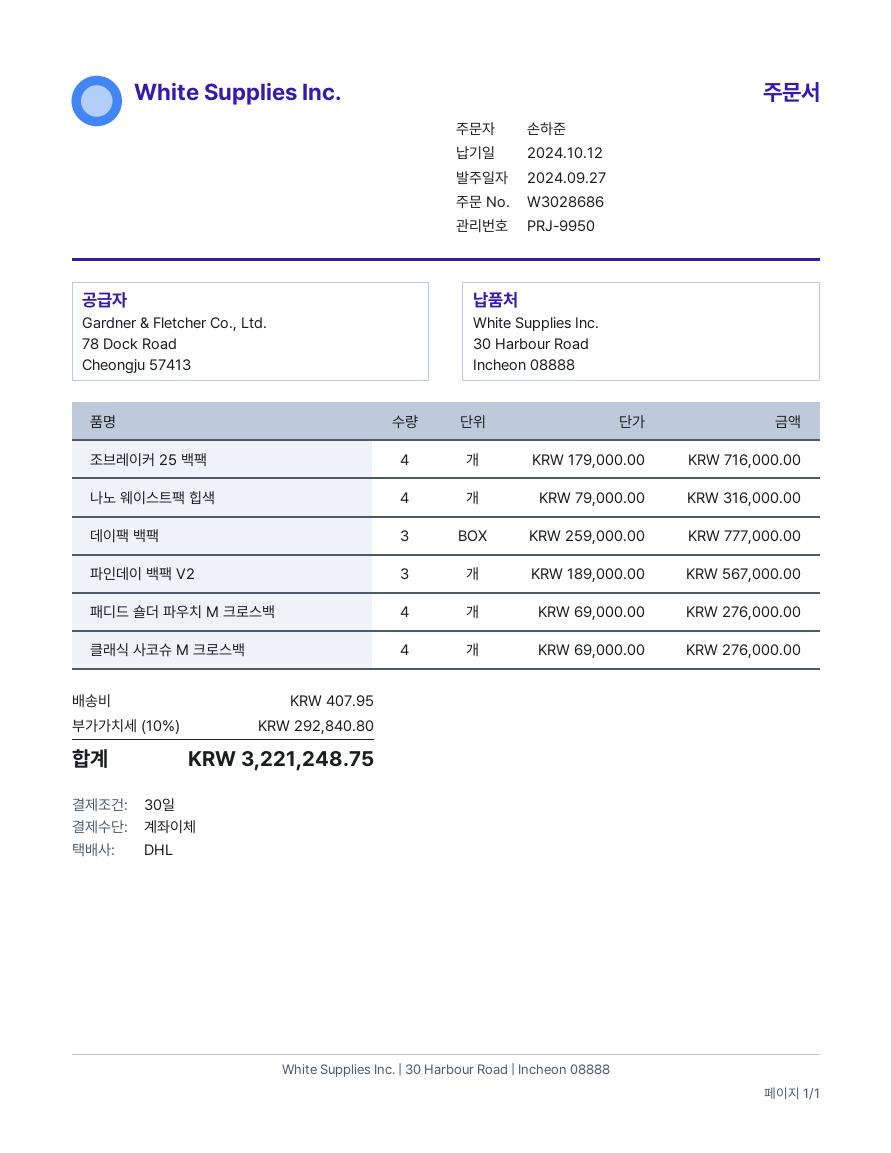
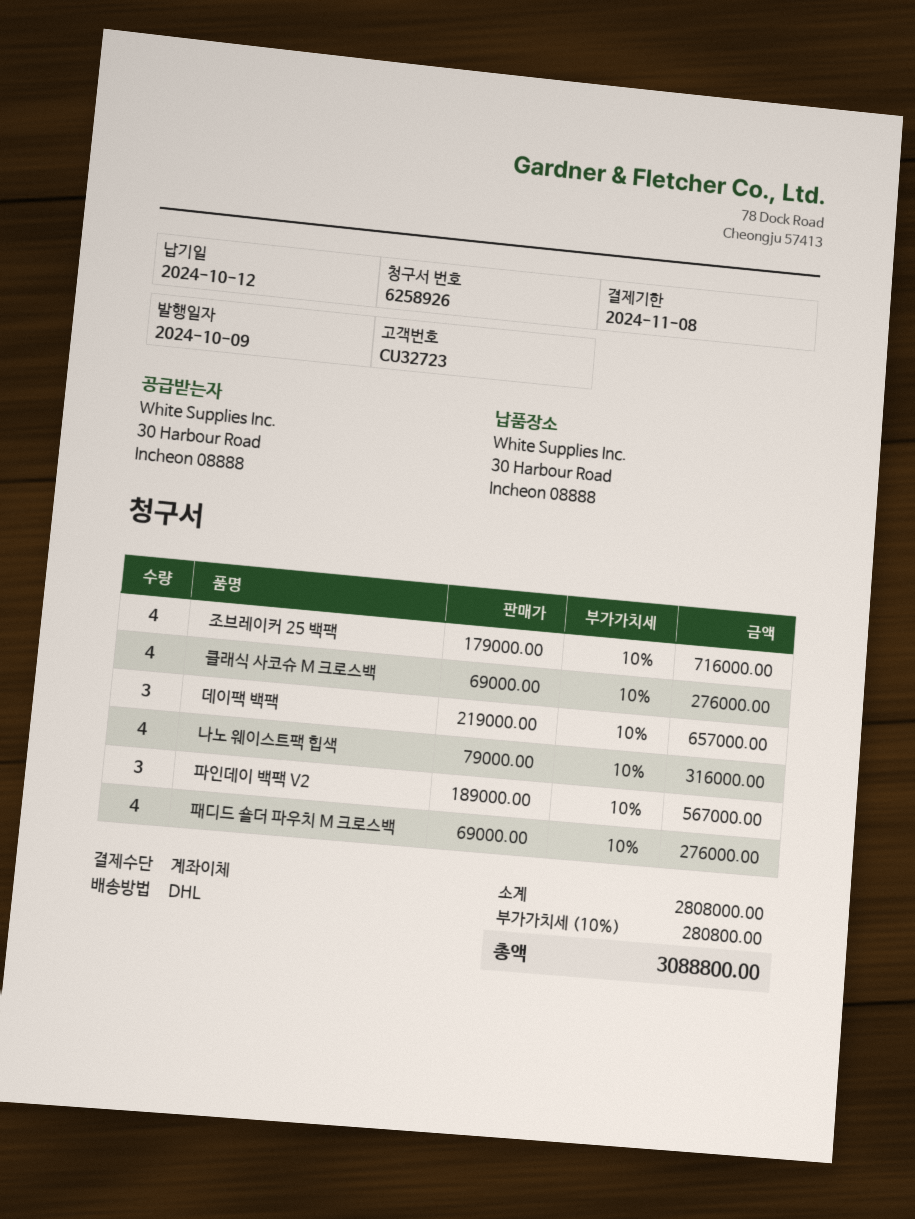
데이팩 백팩: 3 x 259000.00 = 777000.00 -> 3 x 219000.00 = 657000.00
shipping: 407.95 -> none
tax: 10% = 292840.80 -> 10% = 280800.00
total: 3221248.75 -> 3088800.00

